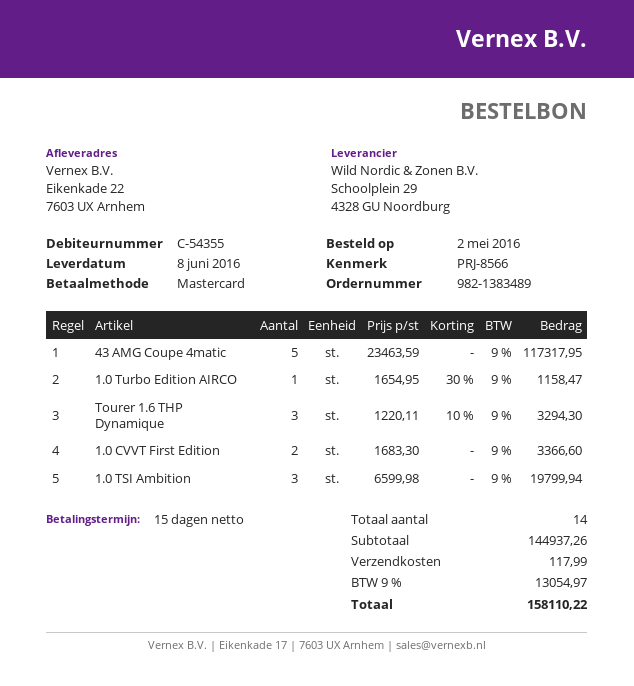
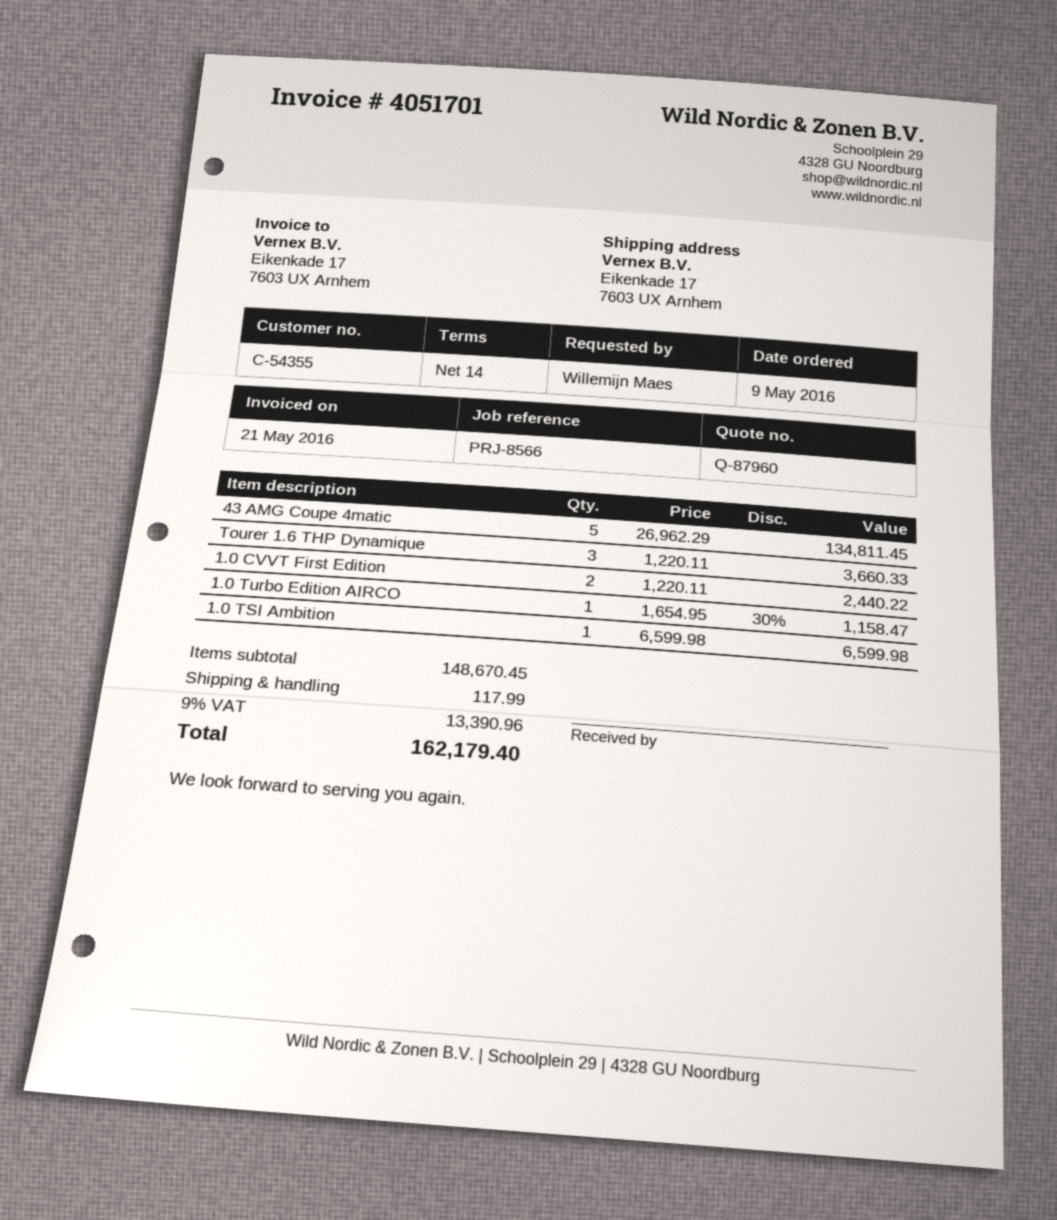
order date: 2016-05-02 -> 2016-05-09
payment terms: 15 days -> 14 days
ship to: Eikenkade 22, 7603 UX Arnhem -> Eikenkade 17, 7603 UX Arnhem
43 AMG Coupe 4matic: 5 x 23463.59 = 117317.95 -> 5 x 26962.29 = 134811.45
Tourer 1.6 THP Dynamique: 3 x 1220.11 - 10% = 3294.30 -> 3 x 1220.11 = 3660.33
1.0 CVVT First Edition: 2 x 1683.30 = 3366.60 -> 2 x 1220.11 = 2440.22
1.0 TSI Ambition: 3 x 6599.98 = 19799.94 -> 1 x 6599.98 = 6599.98
subtotal: 144937.26 -> 148670.45
tax: 9% = 13054.97 -> 9% = 13390.96
total: 158110.22 -> 162179.40

